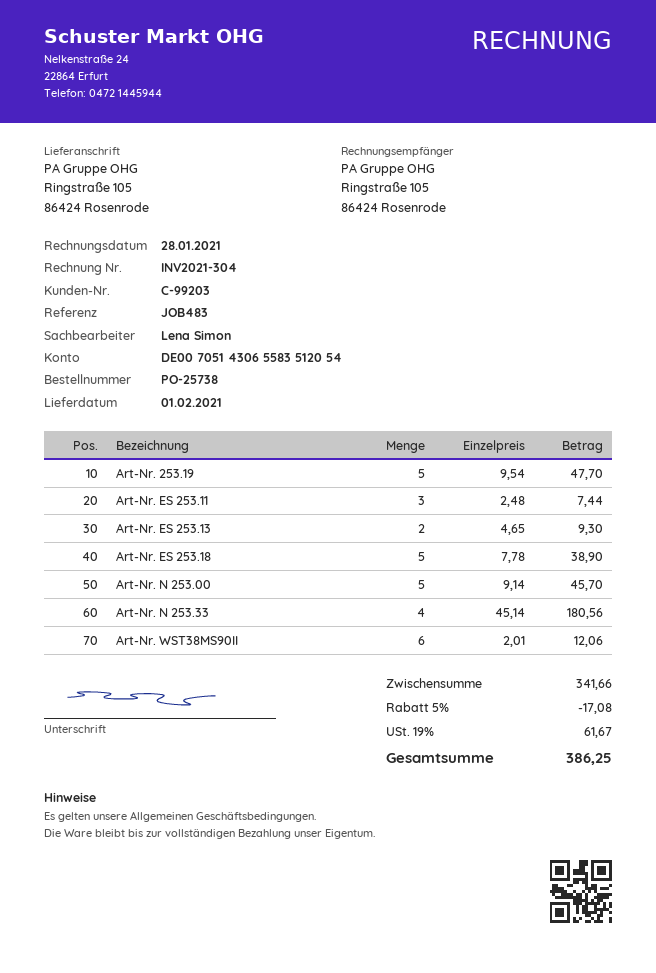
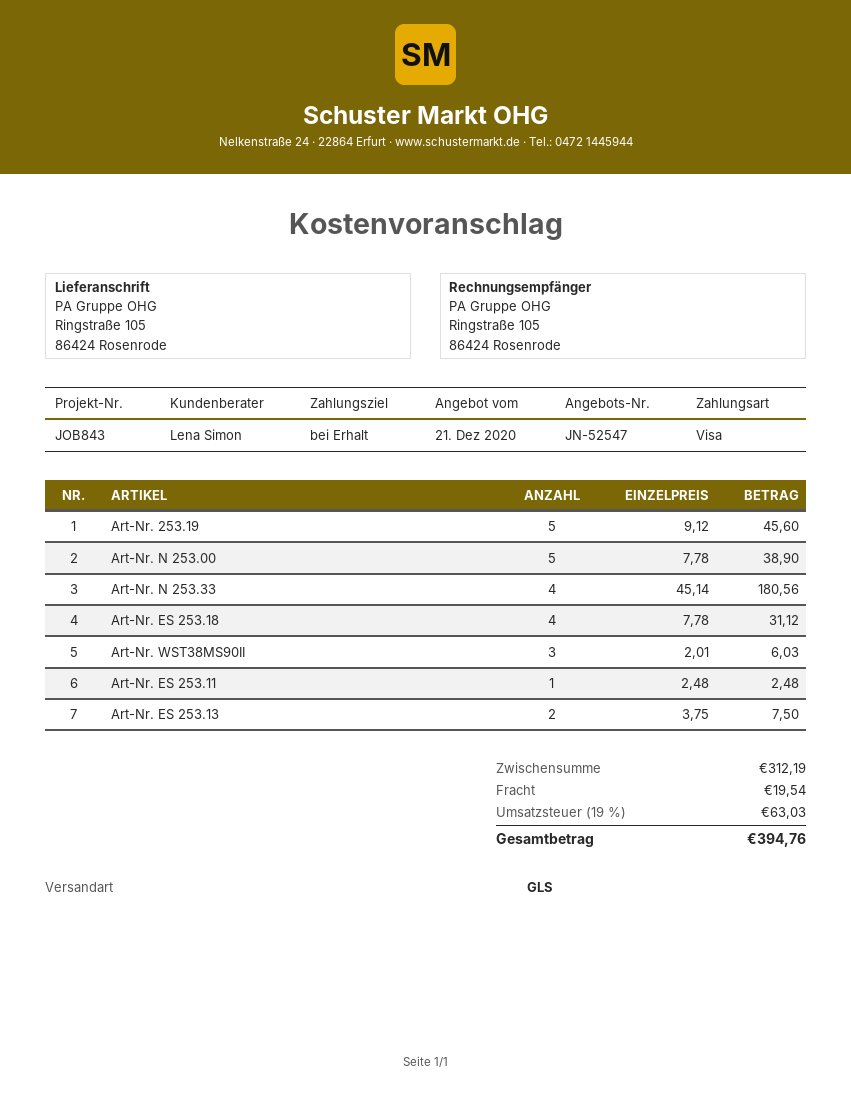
reference: JOB483 -> JOB843
Art-Nr. 253.19: 5 x 9.54 = 47.70 -> 5 x 9.12 = 45.60
Art-Nr. ES 253.11: 3 x 2.48 = 7.44 -> 1 x 2.48 = 2.48
Art-Nr. ES 253.13: 2 x 4.65 = 9.30 -> 2 x 3.75 = 7.50
Art-Nr. ES 253.18: 5 x 7.78 = 38.90 -> 4 x 7.78 = 31.12
Art-Nr. N 253.00: 5 x 9.14 = 45.70 -> 5 x 7.78 = 38.90
Art-Nr. WST38MS90II: 6 x 2.01 = 12.06 -> 3 x 2.01 = 6.03
subtotal: 341.66 -> 312.19
discount: 5% = 17.08 -> none
shipping: none -> 19.54
tax: 19% = 61.67 -> 19% = 63.03
total: 386.25 -> 394.76

